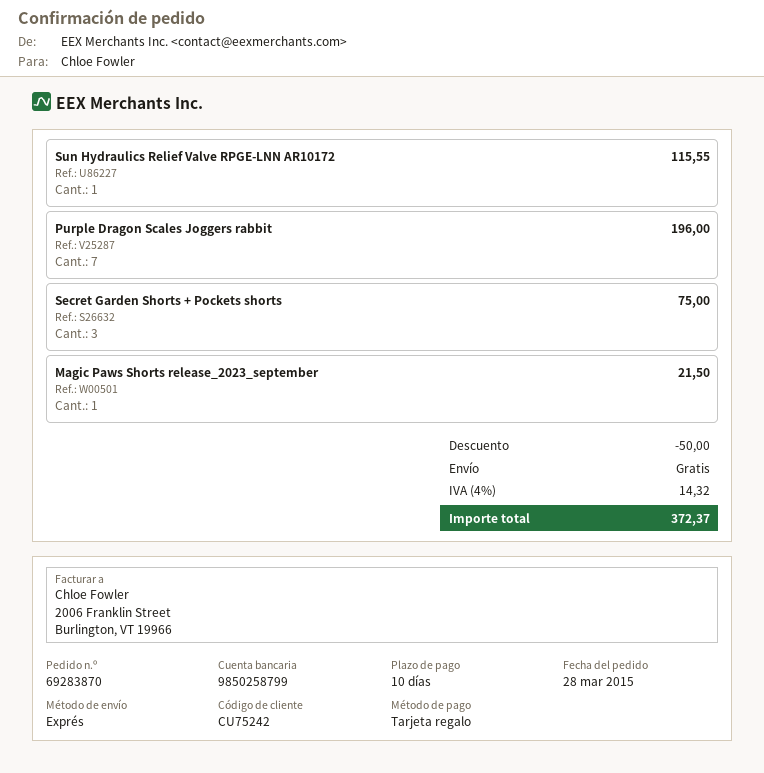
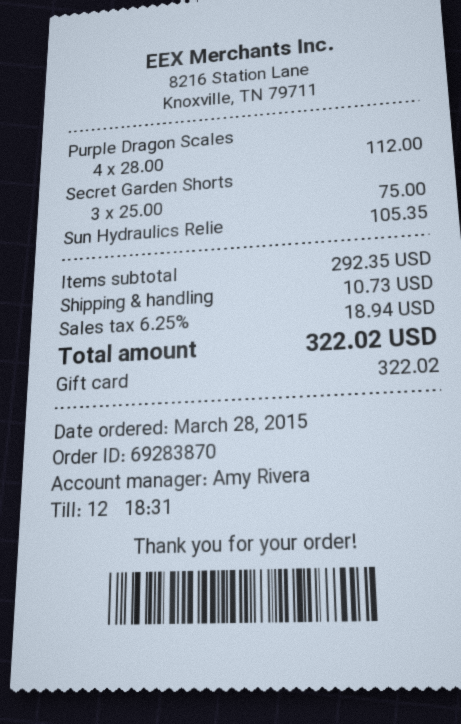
Sun Hydraulics Relief Valve RPGE-LNN AR10172: 1 for 115.55 -> 1 for 105.35
Purple Dragon Scales Joggers rabbit: 7 for 196.00 -> 4 for 112.00
Magic Paws Shorts release_2023_september: 1 for 21.50 -> none
discount: 50.00 -> none
shipping: 0.00 -> 10.73
tax: 4% = 14.32 -> 6.25% = 18.94
total: 372.37 -> 322.02

